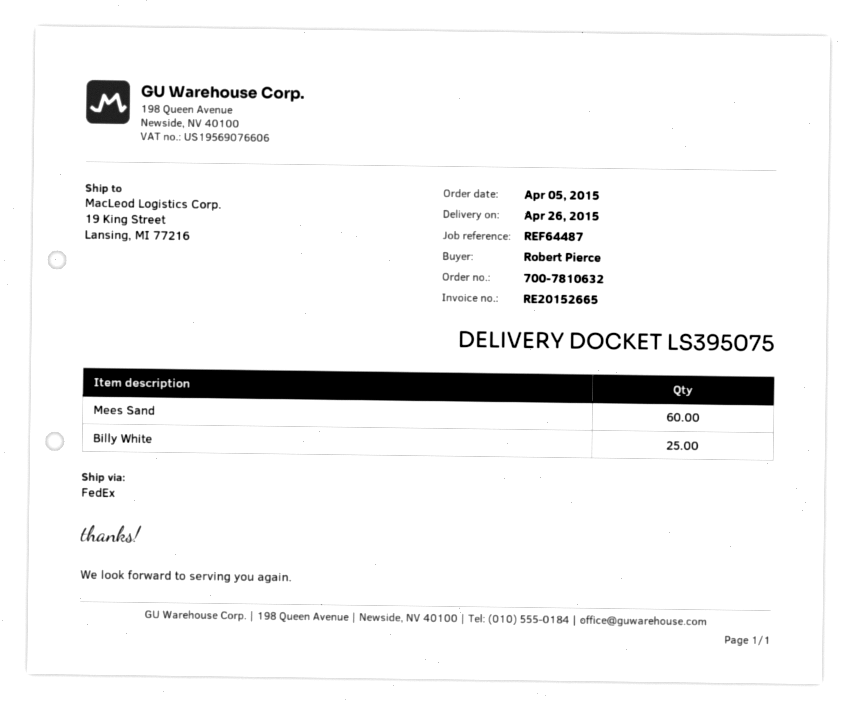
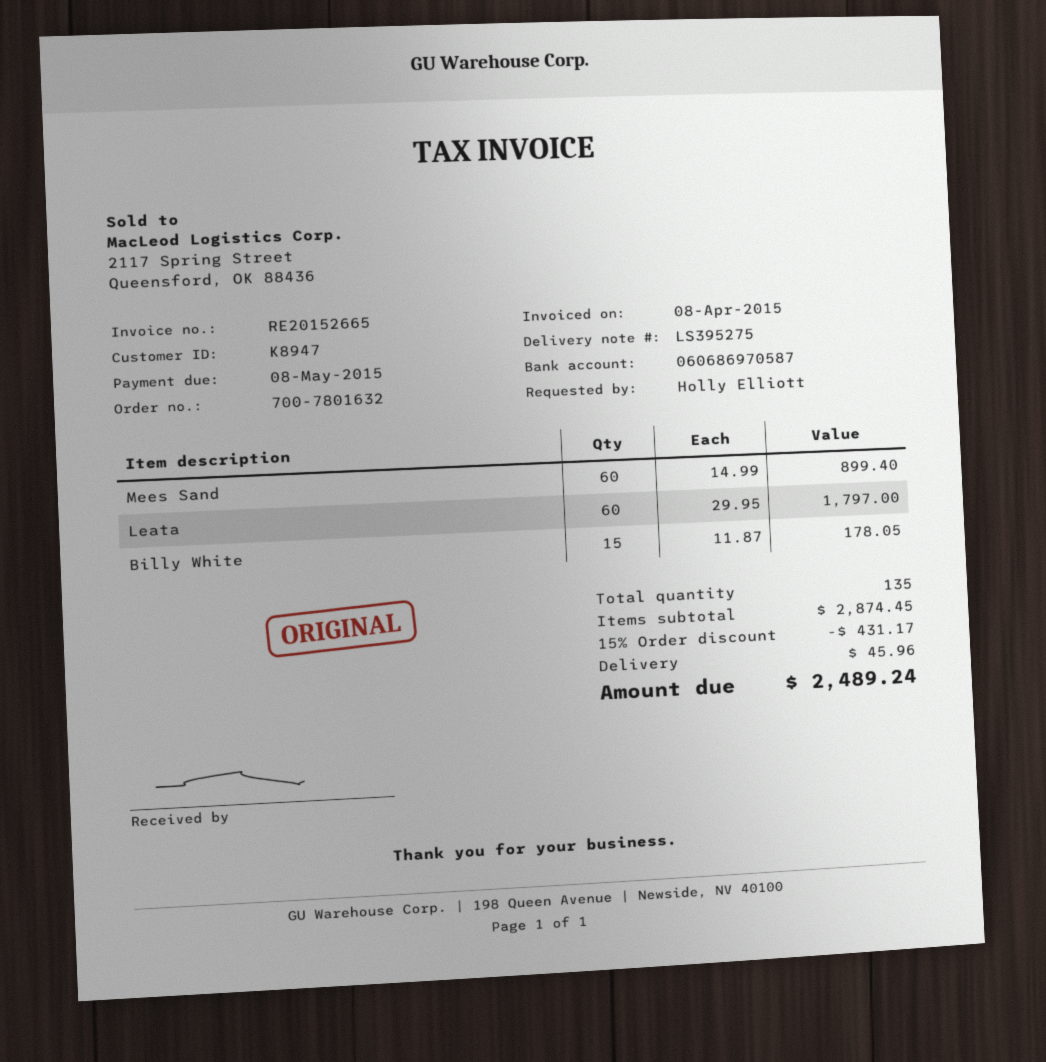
order number: 700-7810632 -> 700-7801632
delivery note number: LS395075 -> LS395275
ordered by: Robert Pierce -> Holly Elliott
Billy White: 25 -> 15
Leata: none -> 60

